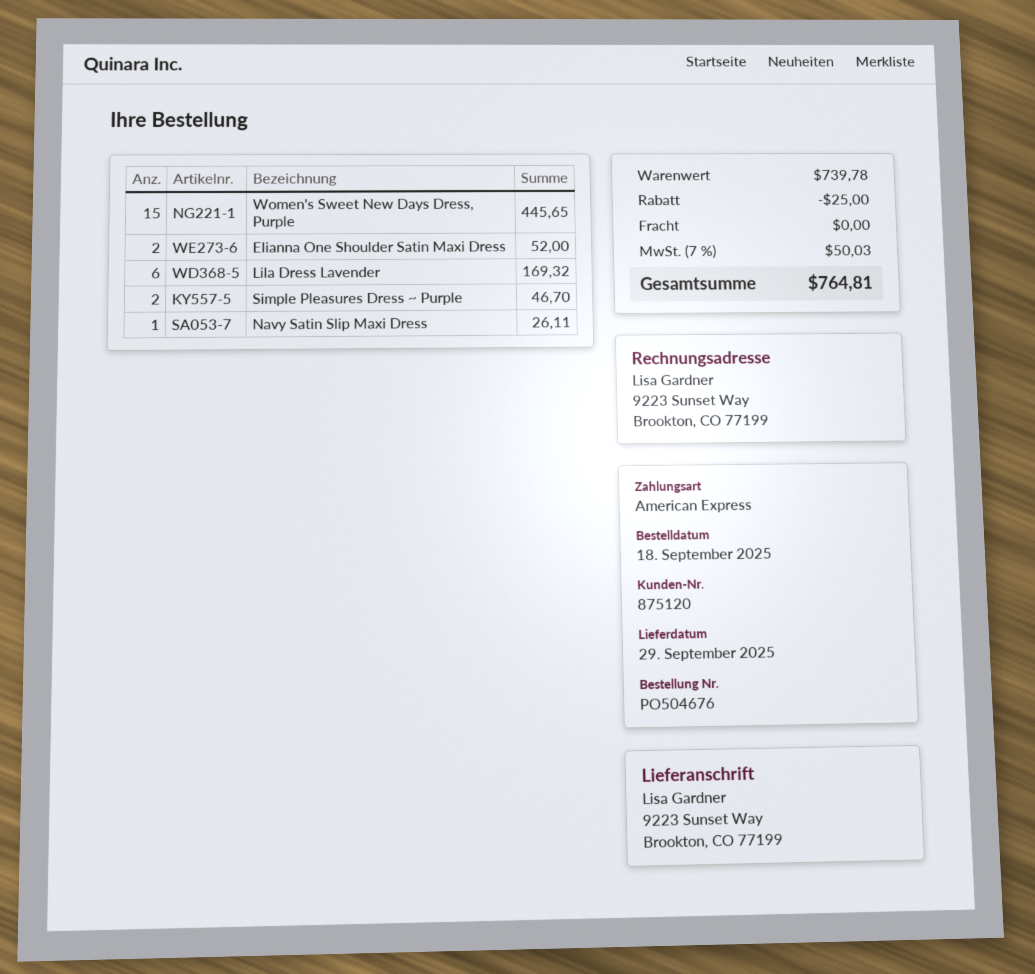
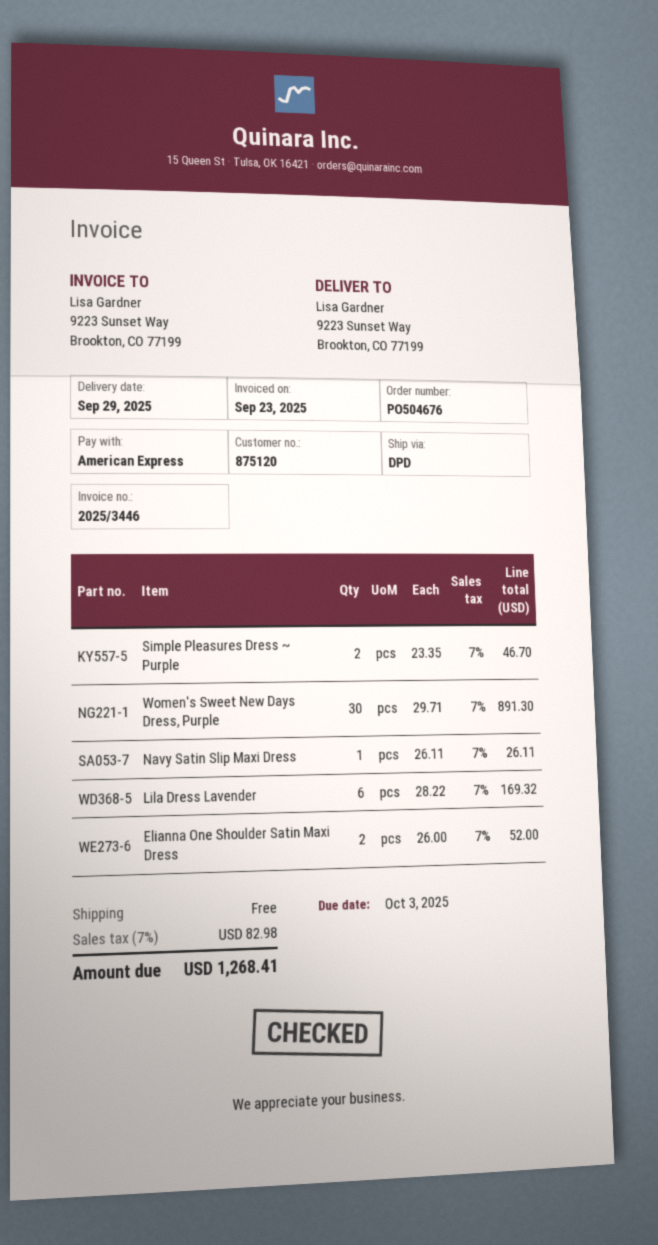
Women's Sweet New Days Dress, Purple: 15 for 445.65 -> 30 for 891.30
discount: 25.00 -> none
tax: 7% = 50.03 -> 7% = 82.98
total: 764.81 -> 1268.41

